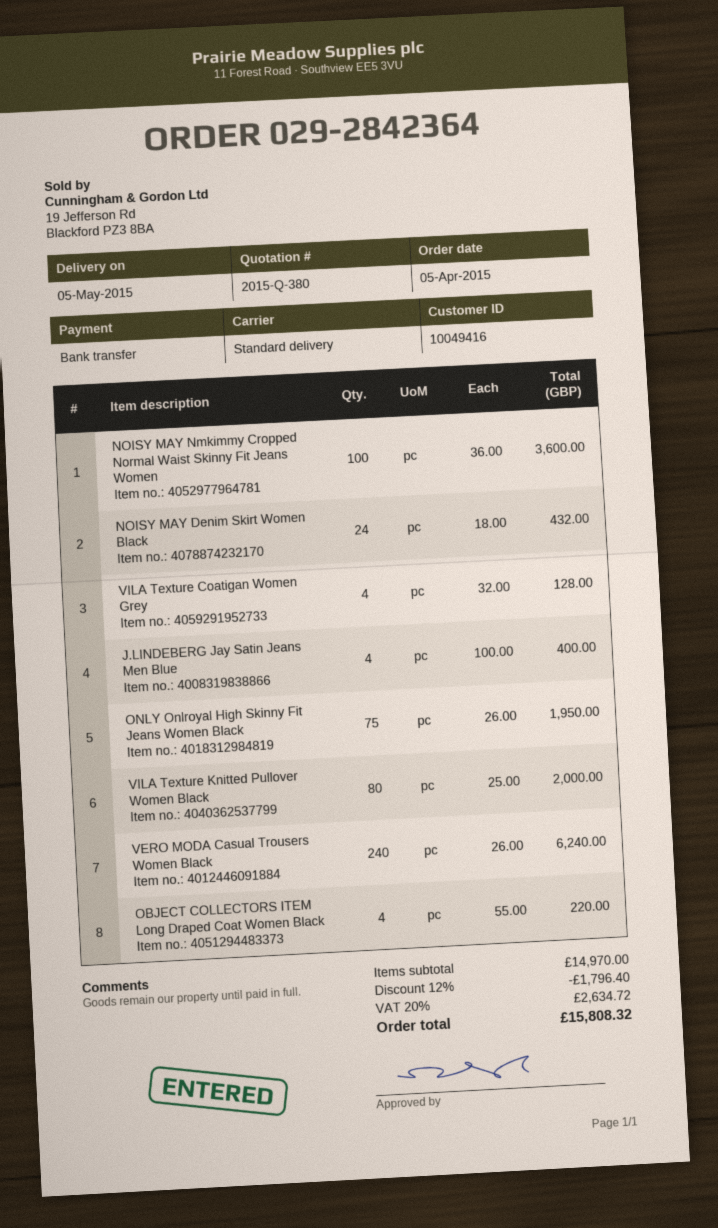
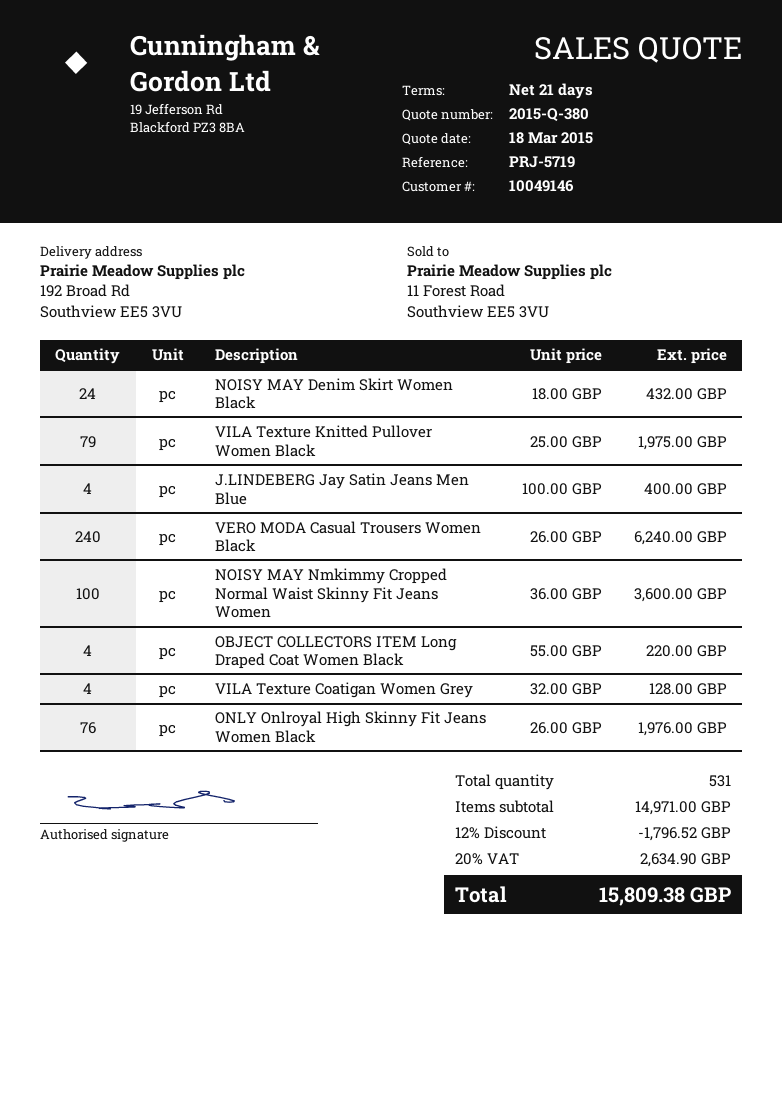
customer number: 10049416 -> 10049146
ONLY Onlroyal High Skinny Fit Jeans Women Black: 75 x 26.00 = 1950.00 -> 76 x 26.00 = 1976.00
VILA Texture Knitted Pullover Women Black: 80 x 25.00 = 2000.00 -> 79 x 25.00 = 1975.00
subtotal: 14970.00 -> 14971.00
discount: 12% = 1796.40 -> 12% = 1796.52
tax: 20% = 2634.72 -> 20% = 2634.90
total: 15808.32 -> 15809.38

